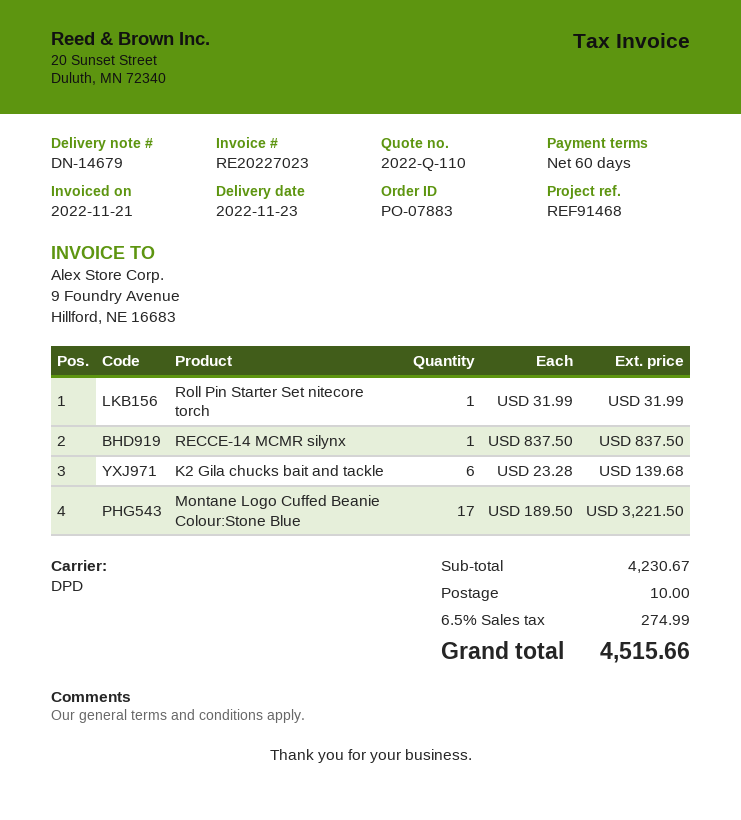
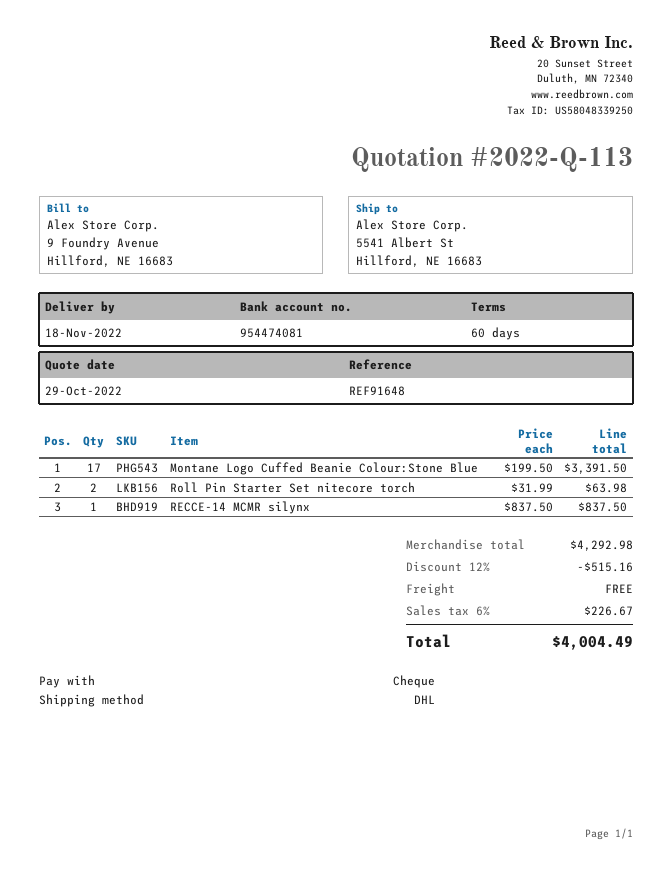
quote number: 2022-Q-110 -> 2022-Q-113
delivery date: 2022-11-23 -> 2022-11-18
reference: REF91468 -> REF91648
shipping method: DPD -> DHL
Roll Pin Starter Set nitecore torch: 1 x 31.99 = 31.99 -> 2 x 31.99 = 63.98
K2 Gila chucks bait and tackle: 6 x 23.28 = 139.68 -> none
Montane Logo Cuffed Beanie Colour:Stone Blue: 17 x 189.50 = 3221.50 -> 17 x 199.50 = 3391.50
subtotal: 4230.67 -> 4292.98
discount: none -> 12% = 515.16
shipping: 10.00 -> 0.00
tax: 6.5% = 274.99 -> 6% = 226.67
total: 4515.66 -> 4004.49

